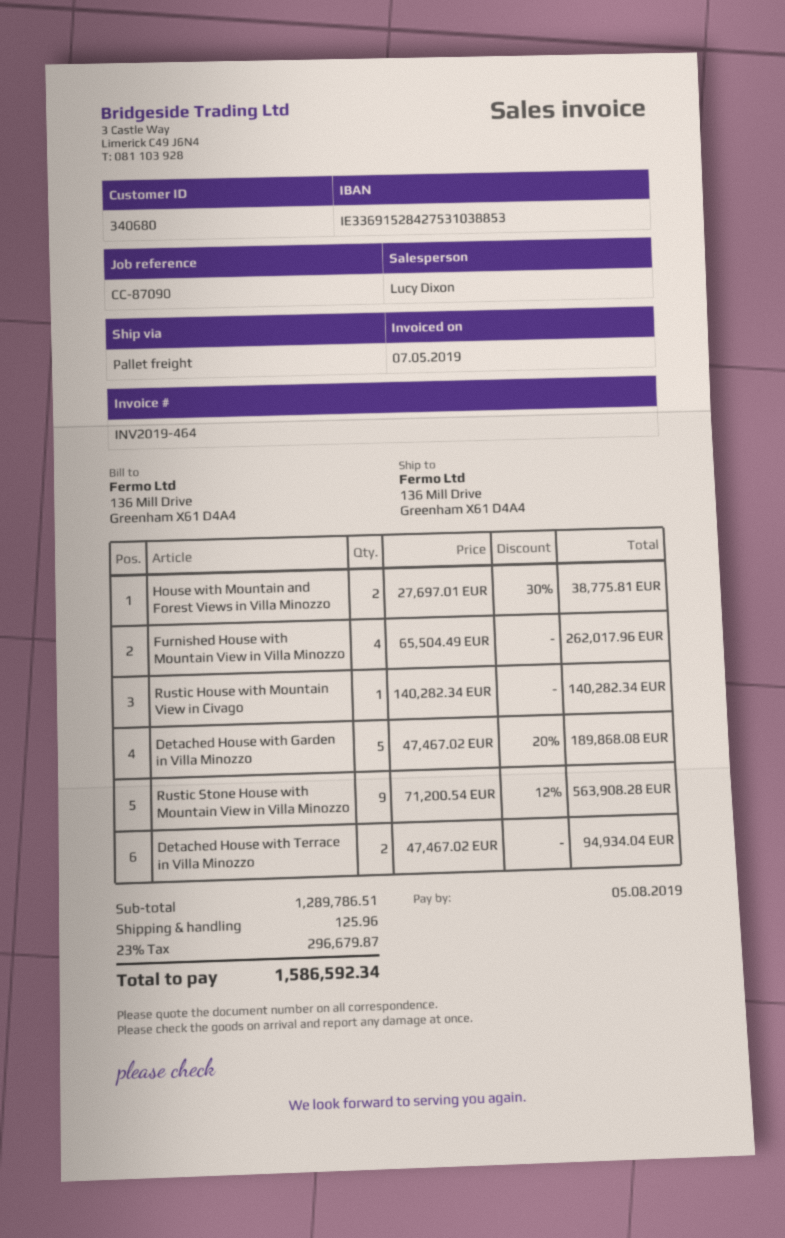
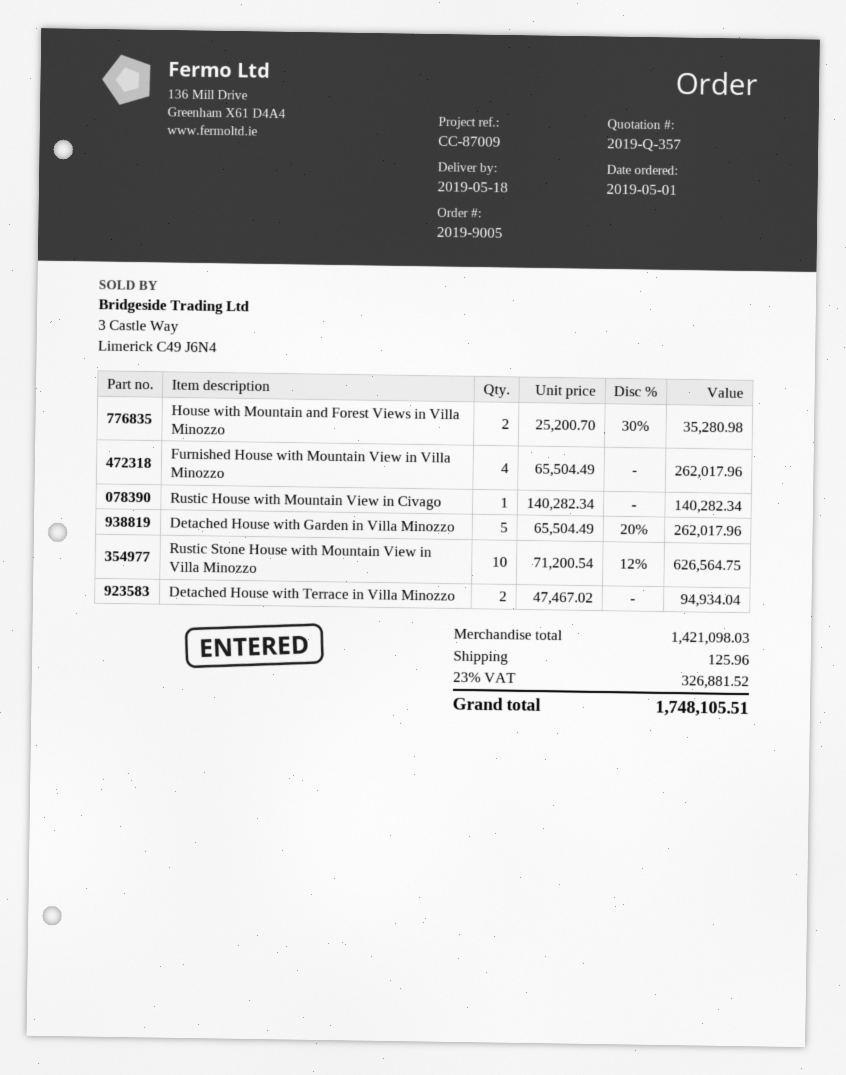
reference: CC-87090 -> CC-87009
House with Mountain and Forest Views in Villa Minozzo: 2 x 27697.01 - 30% = 38775.81 -> 2 x 25200.70 - 30% = 35280.98
Detached House with Garden in Villa Minozzo: 5 x 47467.02 - 20% = 189868.08 -> 5 x 65504.49 - 20% = 262017.96
Rustic Stone House with Mountain View in Villa Minozzo: 9 x 71200.54 - 12% = 563908.28 -> 10 x 71200.54 - 12% = 626564.75
subtotal: 1289786.51 -> 1421098.03
tax: 23% = 296679.87 -> 23% = 326881.52
total: 1586592.34 -> 1748105.51

